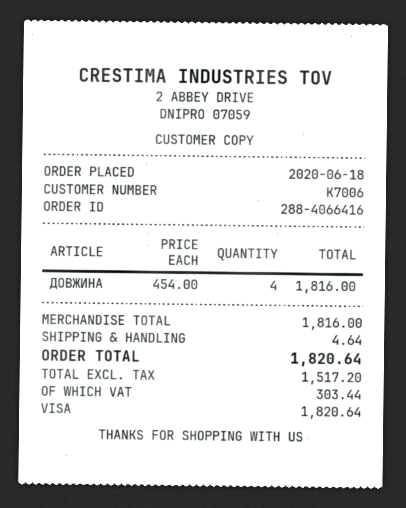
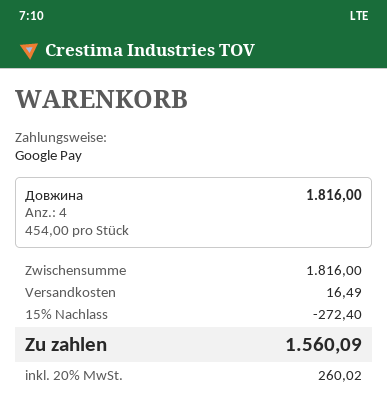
payment method: Visa -> Google Pay
discount: none -> 15% = 272.40
shipping: 4.64 -> 16.49
tax: 303.44 -> 260.02
total: 1820.64 -> 1560.09

